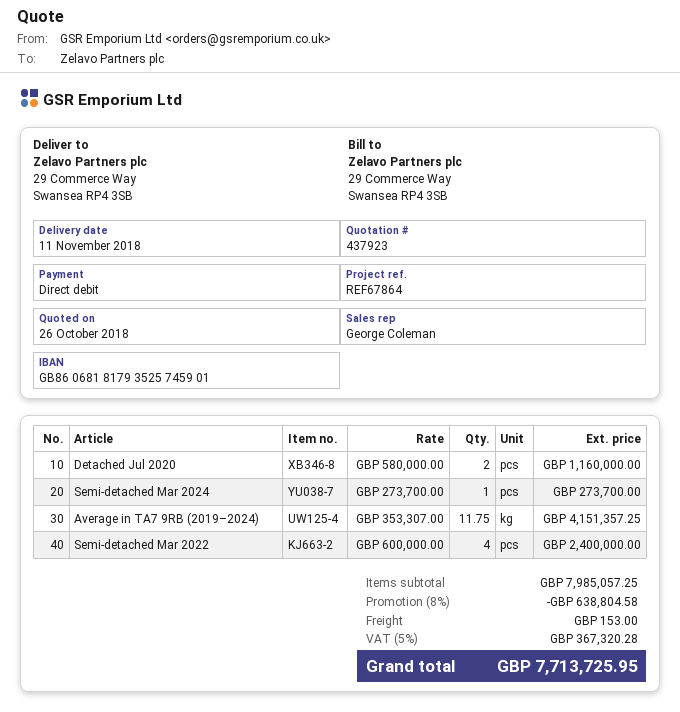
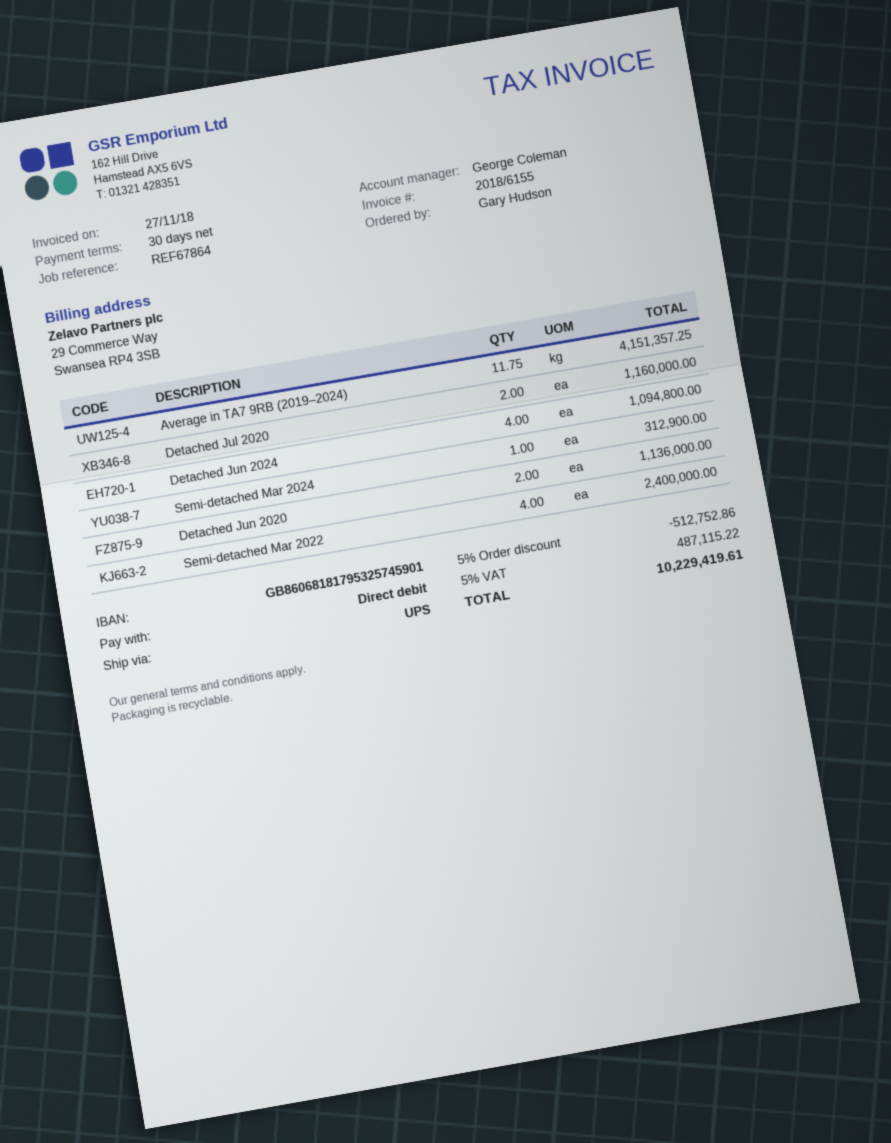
bank account: GB86068181793525745901 -> GB86068181795325745901
Semi-detached Mar 2024: 1 for 273700.00 -> 1 for 312900.00
Detached Jun 2024: none -> 4 for 1094800.00
Detached Jun 2020: none -> 2 for 1136000.00
discount: 8% = 638804.58 -> 5% = 512752.86
shipping: 153.00 -> none
tax: 5% = 367320.28 -> 5% = 487115.22
total: 7713725.95 -> 10229419.61

